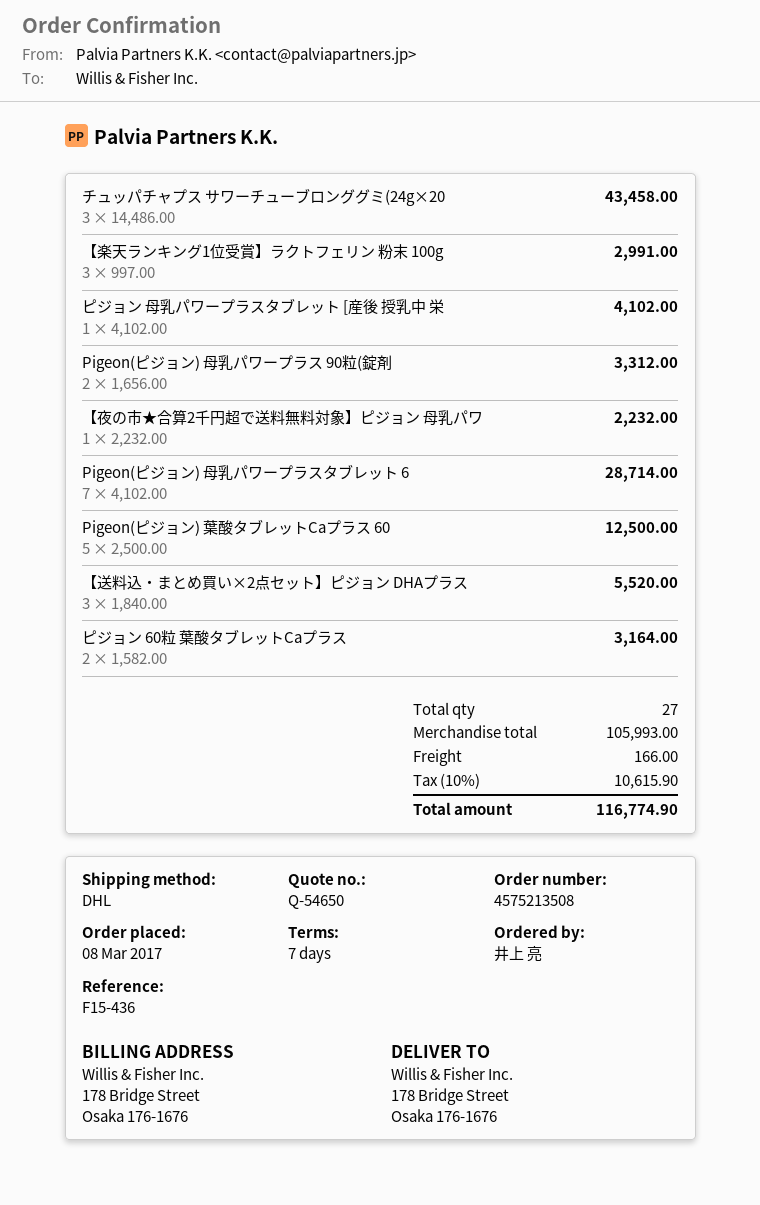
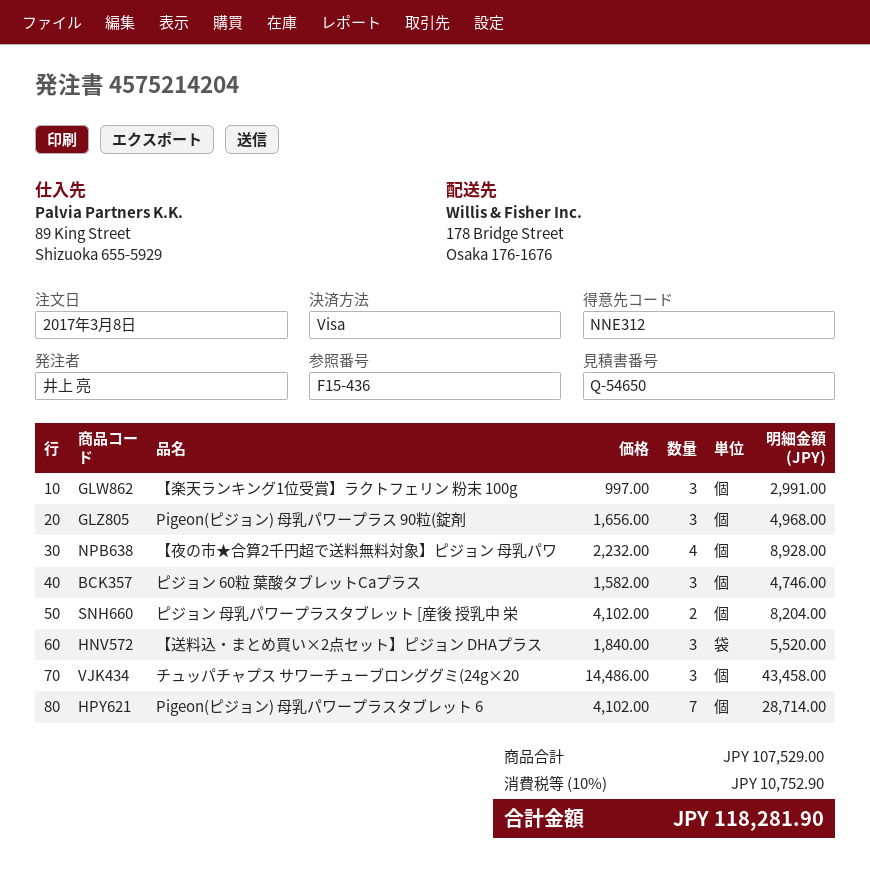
order number: 4575213508 -> 4575214204
ピジョン 母乳パワープラスタブレット [産後 授乳中 栄: 1 x 4102.00 = 4102.00 -> 2 x 4102.00 = 8204.00
Pigeon(ピジョン) 母乳パワープラス 90粒(錠剤: 2 x 1656.00 = 3312.00 -> 3 x 1656.00 = 4968.00
【夜の市★合算2千円超で送料無料対象】ピジョン 母乳パワ: 1 x 2232.00 = 2232.00 -> 4 x 2232.00 = 8928.00
Pigeon(ピジョン) 葉酸タブレットCaプラス 60: 5 x 2500.00 = 12500.00 -> none
ピジョン 60粒 葉酸タブレットCaプラス: 2 x 1582.00 = 3164.00 -> 3 x 1582.00 = 4746.00
subtotal: 105993.00 -> 107529.00
shipping: 166.00 -> none
tax: 10% = 10615.90 -> 10% = 10752.90
total: 116774.90 -> 118281.90

